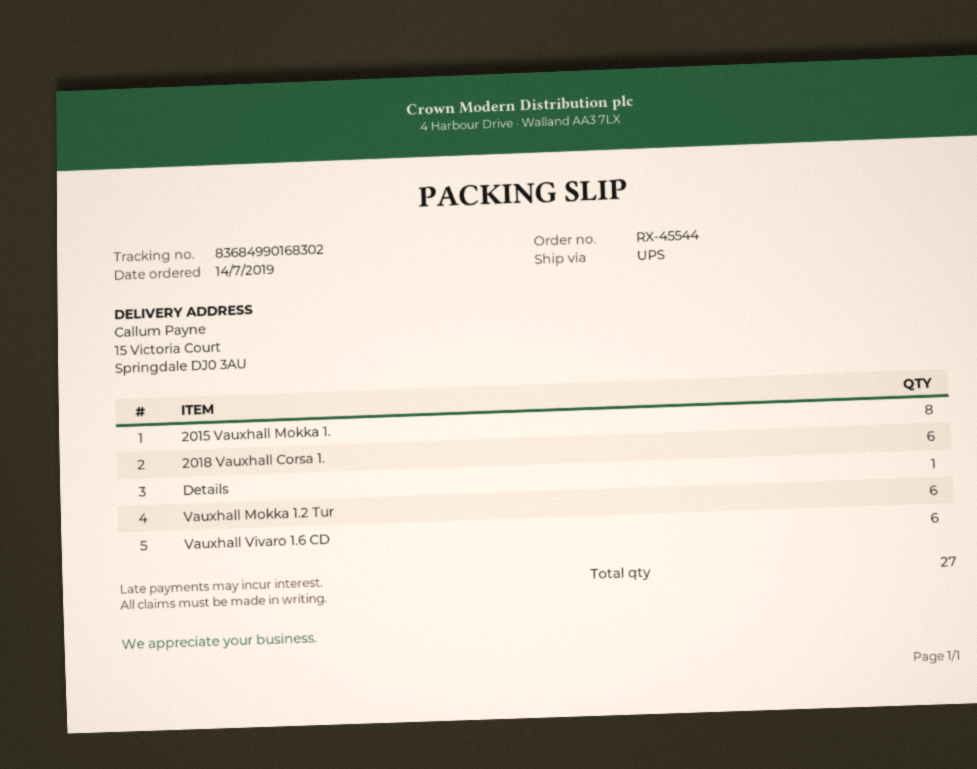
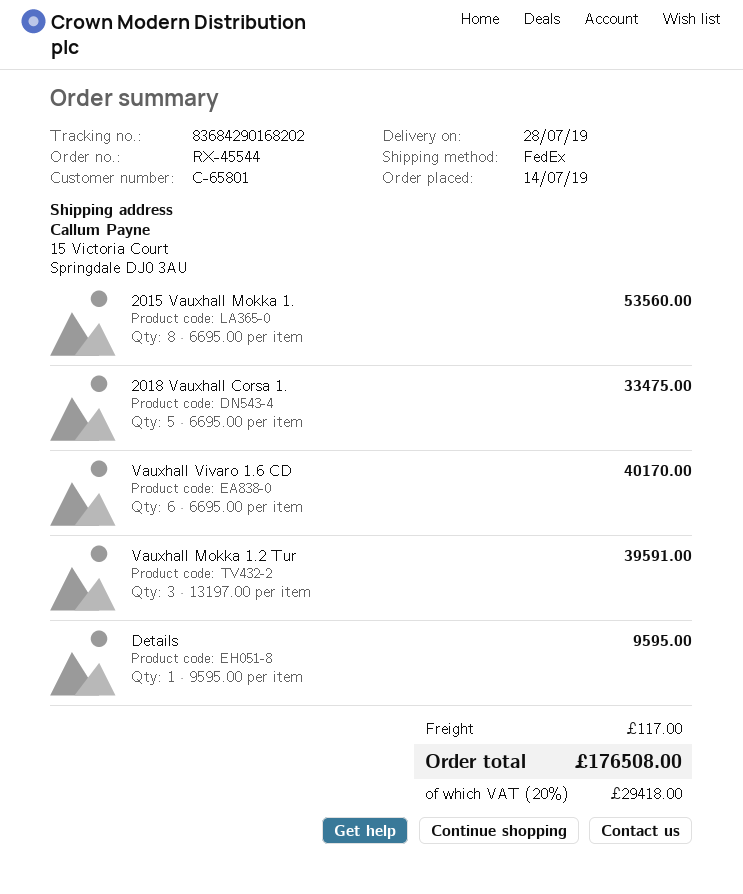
shipping method: UPS -> FedEx
tracking number: 83684990168302 -> 83684290168202
2018 Vauxhall Corsa 1.: 6 -> 5
Vauxhall Mokka 1.2 Tur: 6 -> 3

